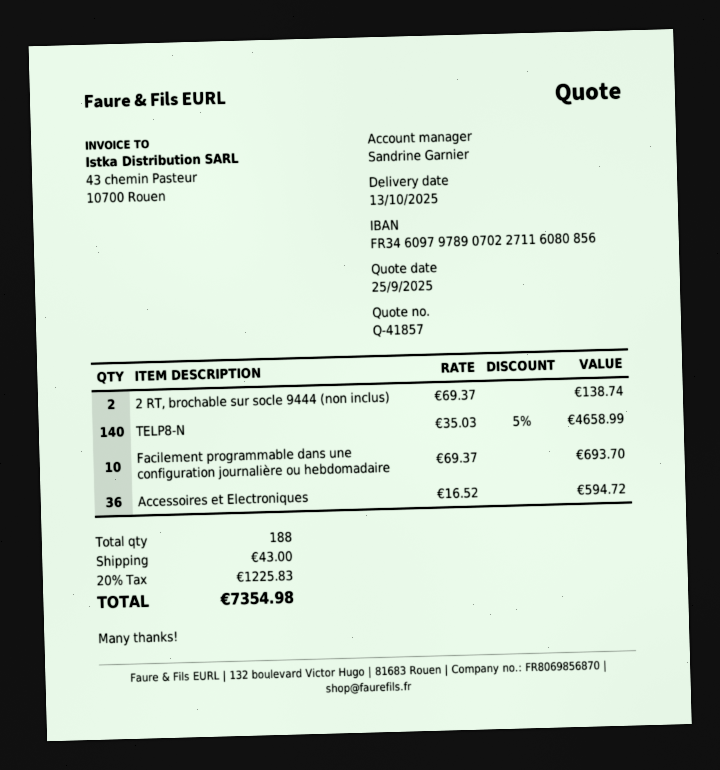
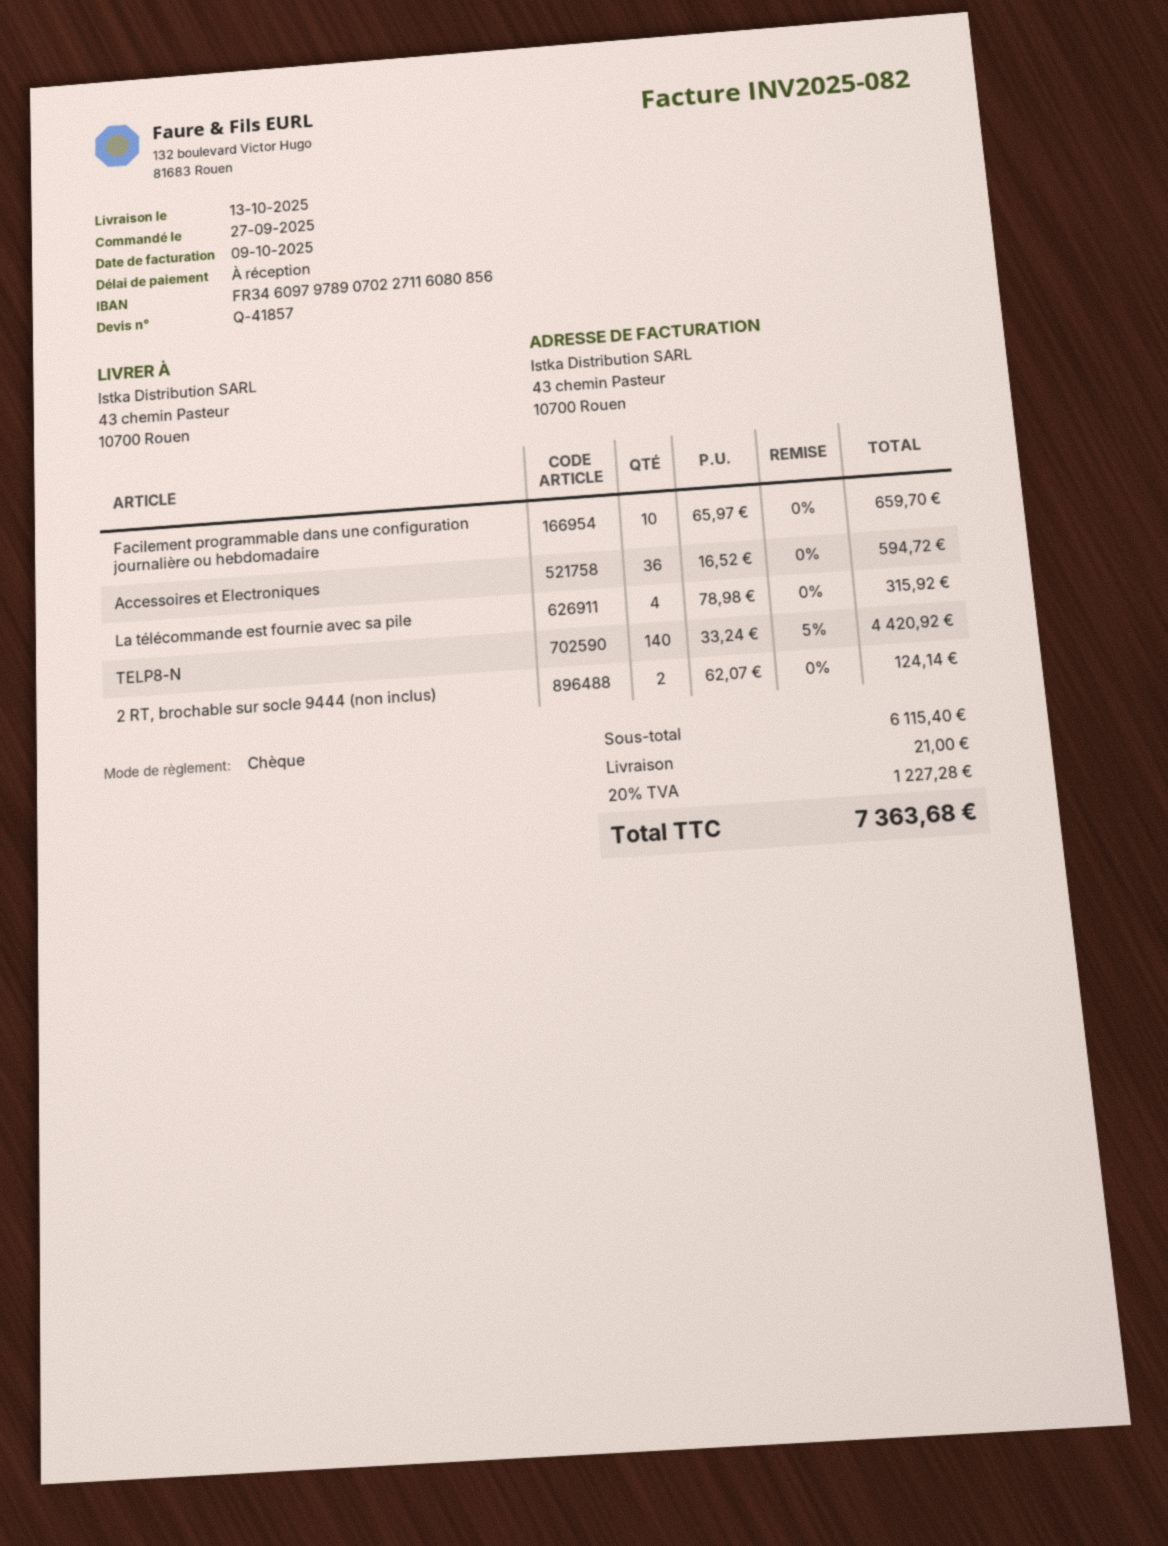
2 RT, brochable sur socle 9444 (non inclus): 2 x 69.37 = 138.74 -> 2 x 62.07 = 124.14
TELP8-N: 140 x 35.03 - 5% = 4658.99 -> 140 x 33.24 - 5% = 4420.92
Facilement programmable dans une configuration journalière ou hebdomadaire: 10 x 69.37 = 693.70 -> 10 x 65.97 = 659.70
La télécommande est fournie avec sa pile: none -> 4 x 78.98 = 315.92
shipping: 43.00 -> 21.00
tax: 20% = 1225.83 -> 20% = 1227.28
total: 7354.98 -> 7363.68

